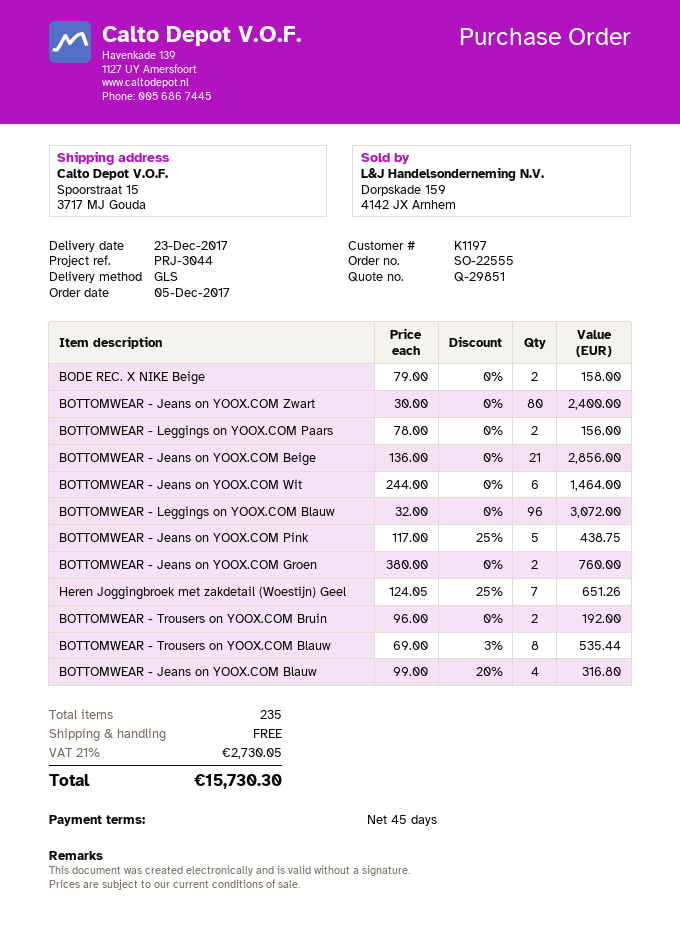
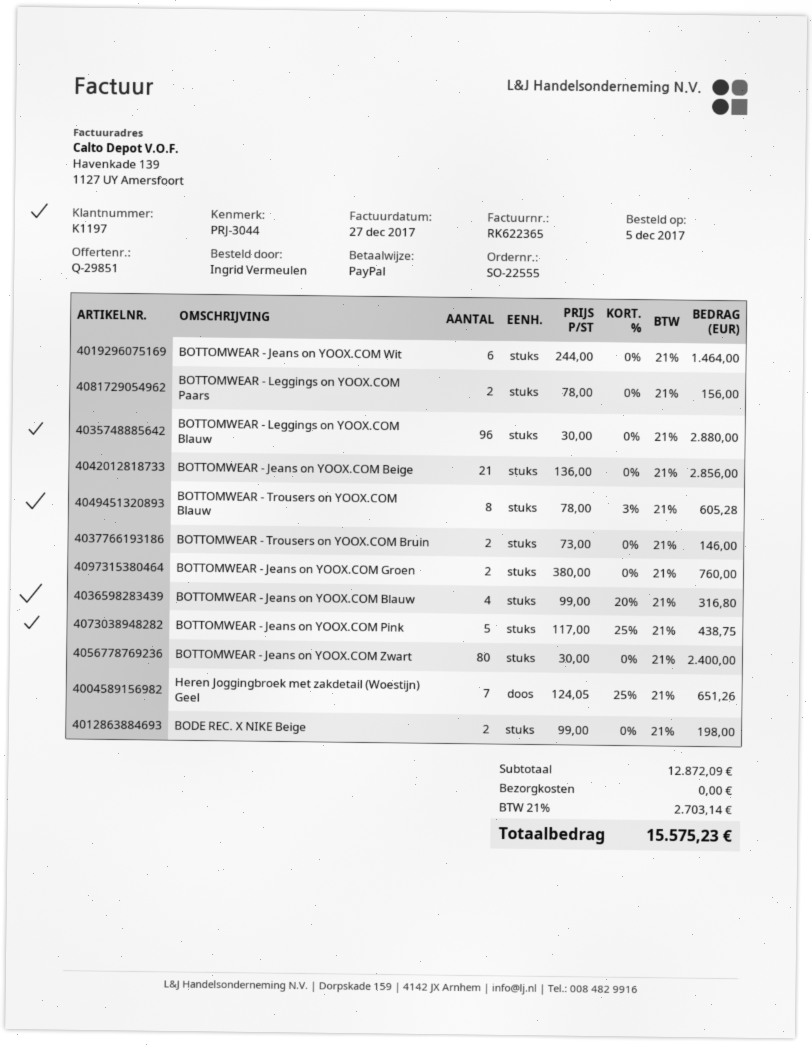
BODE REC. X NIKE Beige: 2 x 79.00 = 158.00 -> 2 x 99.00 = 198.00
BOTTOMWEAR - Leggings on YOOX.COM Blauw: 96 x 32.00 = 3072.00 -> 96 x 30.00 = 2880.00
BOTTOMWEAR - Trousers on YOOX.COM Bruin: 2 x 96.00 = 192.00 -> 2 x 73.00 = 146.00
BOTTOMWEAR - Trousers on YOOX.COM Blauw: 8 x 69.00 - 3% = 535.44 -> 8 x 78.00 - 3% = 605.28
tax: 21% = 2730.05 -> 21% = 2703.14
total: 15730.30 -> 15575.23

